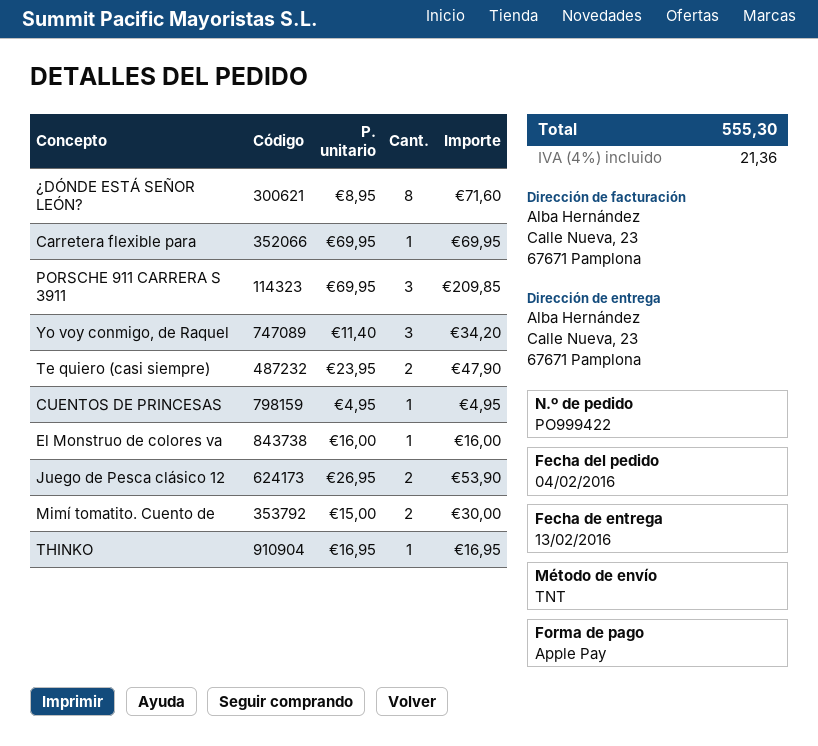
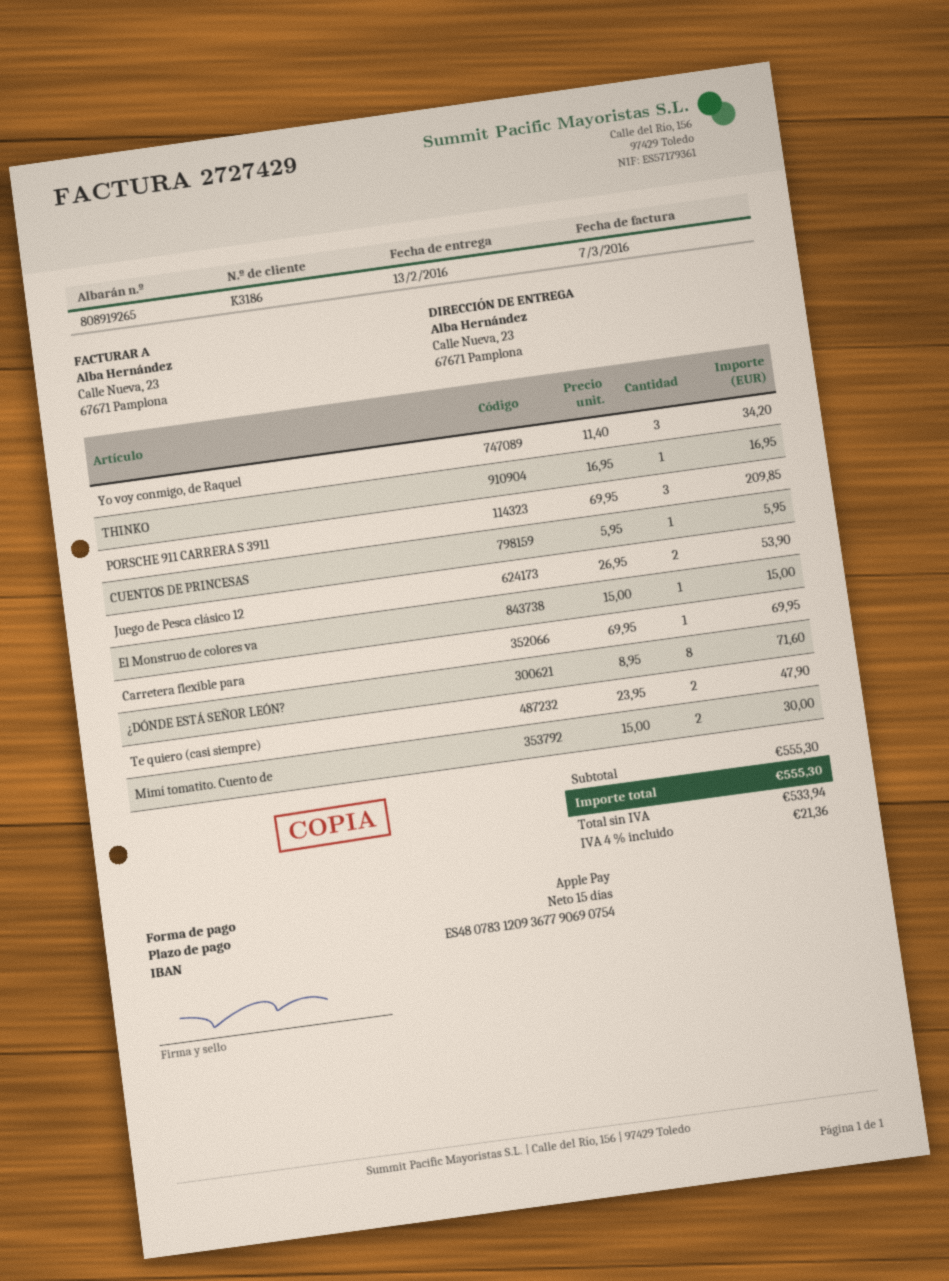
CUENTOS DE PRINCESAS: 1 x 4.95 = 4.95 -> 1 x 5.95 = 5.95
El Monstruo de colores va: 1 x 16.00 = 16.00 -> 1 x 15.00 = 15.00

